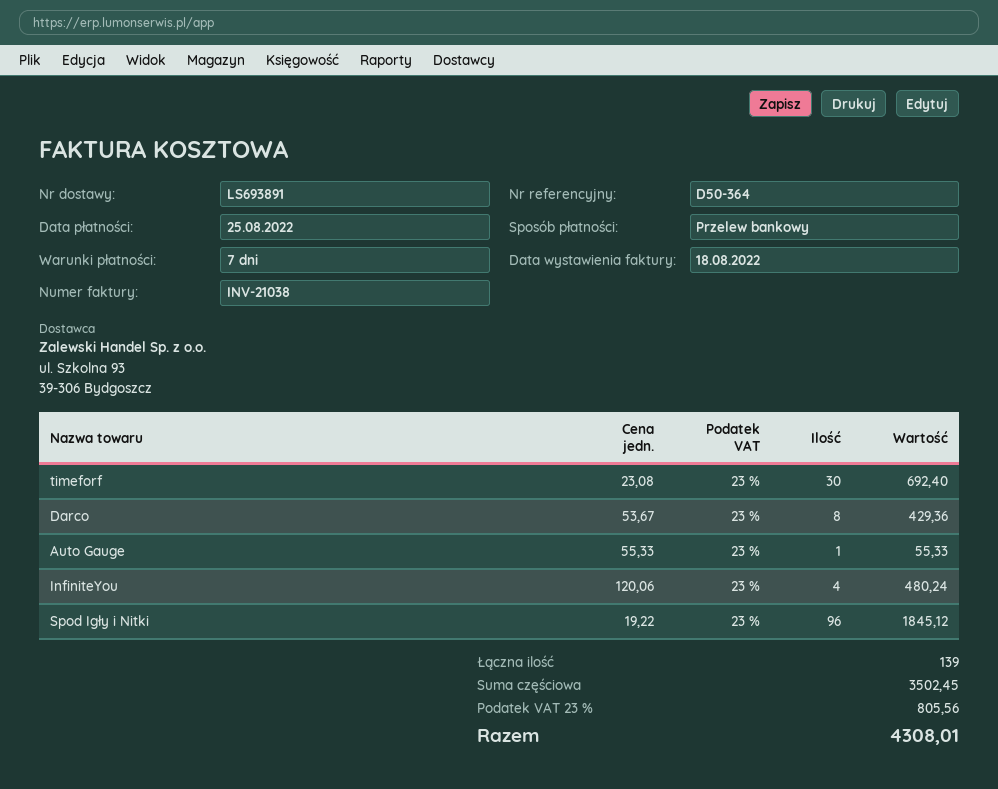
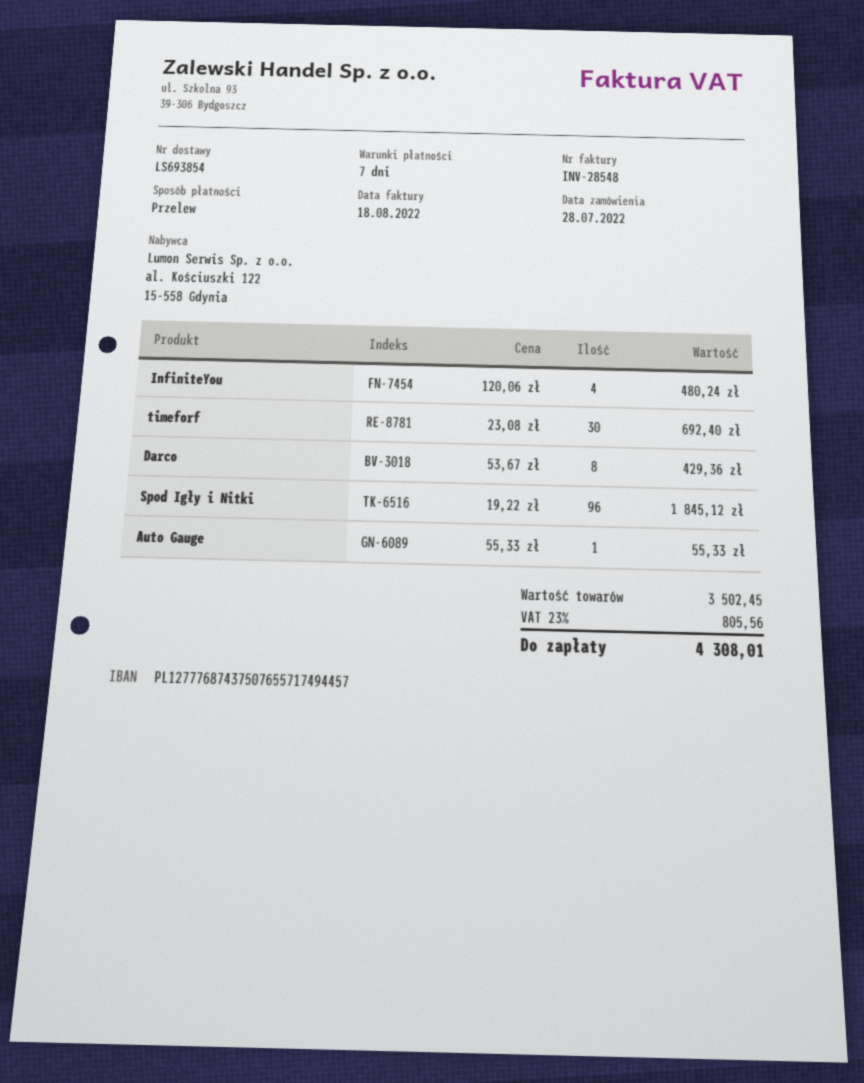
delivery note number: LS693891 -> LS693854
invoice number: INV-21038 -> INV-28548

